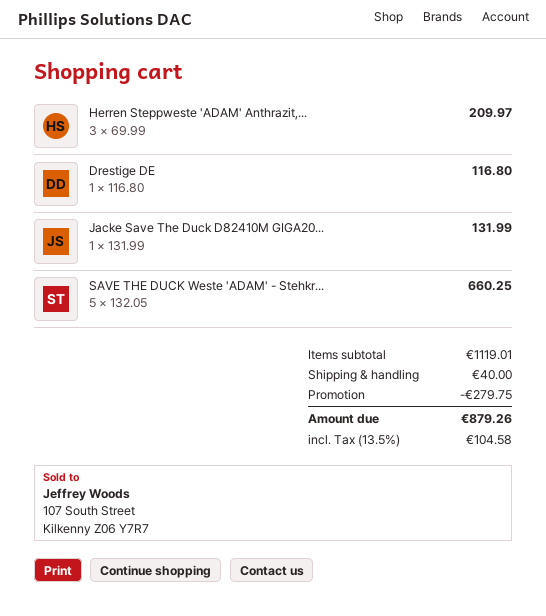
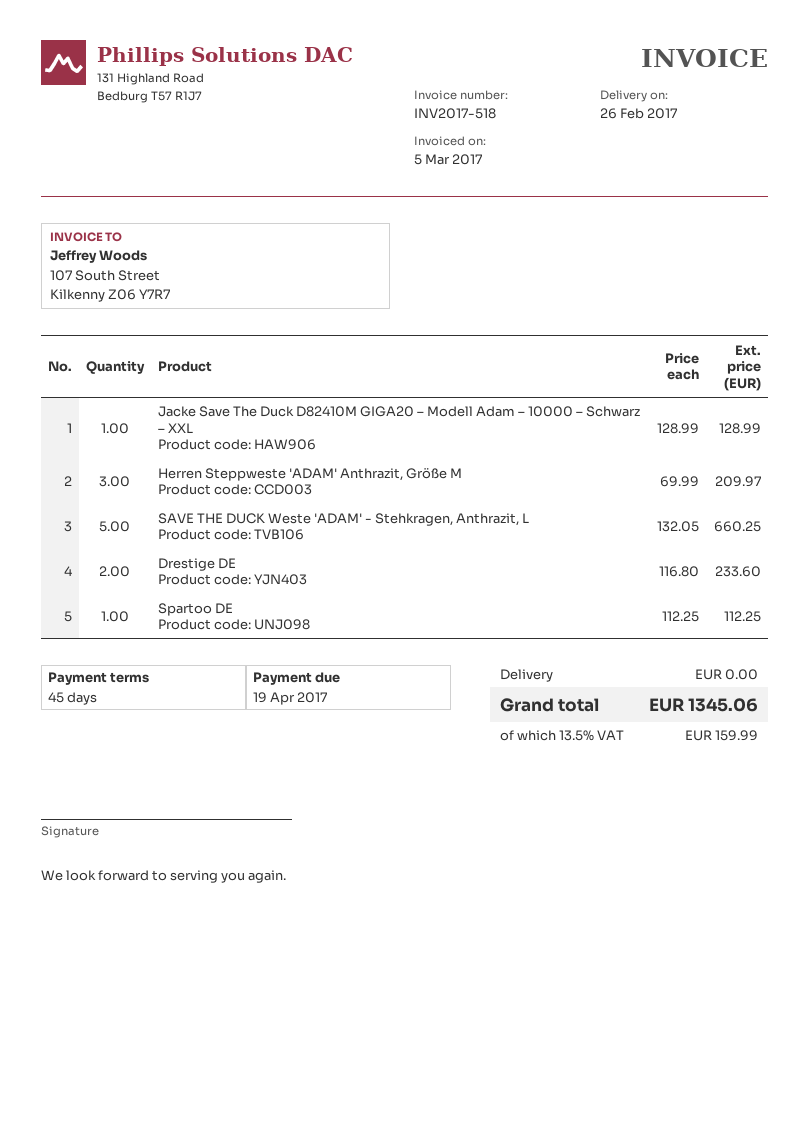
Drestige DE: 1 x 116.80 = 116.80 -> 2 x 116.80 = 233.60
Jacke Save The Duck D82410M GIGA20...: 1 x 131.99 = 131.99 -> 1 x 128.99 = 128.99
Spartoo DE: none -> 1 x 112.25 = 112.25
discount: 279.75 -> none
shipping: 40.00 -> 0.00
tax: 13.5% = 104.58 -> 13.5% = 159.99
total: 879.26 -> 1345.06

